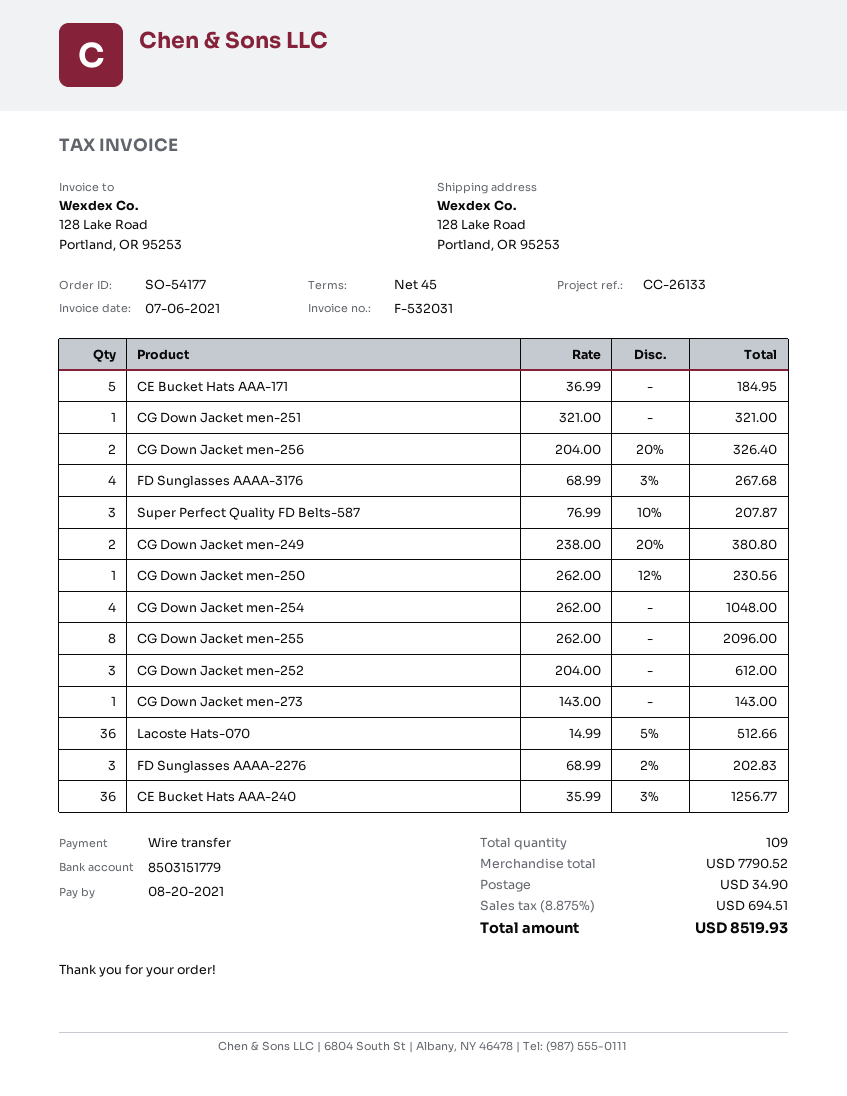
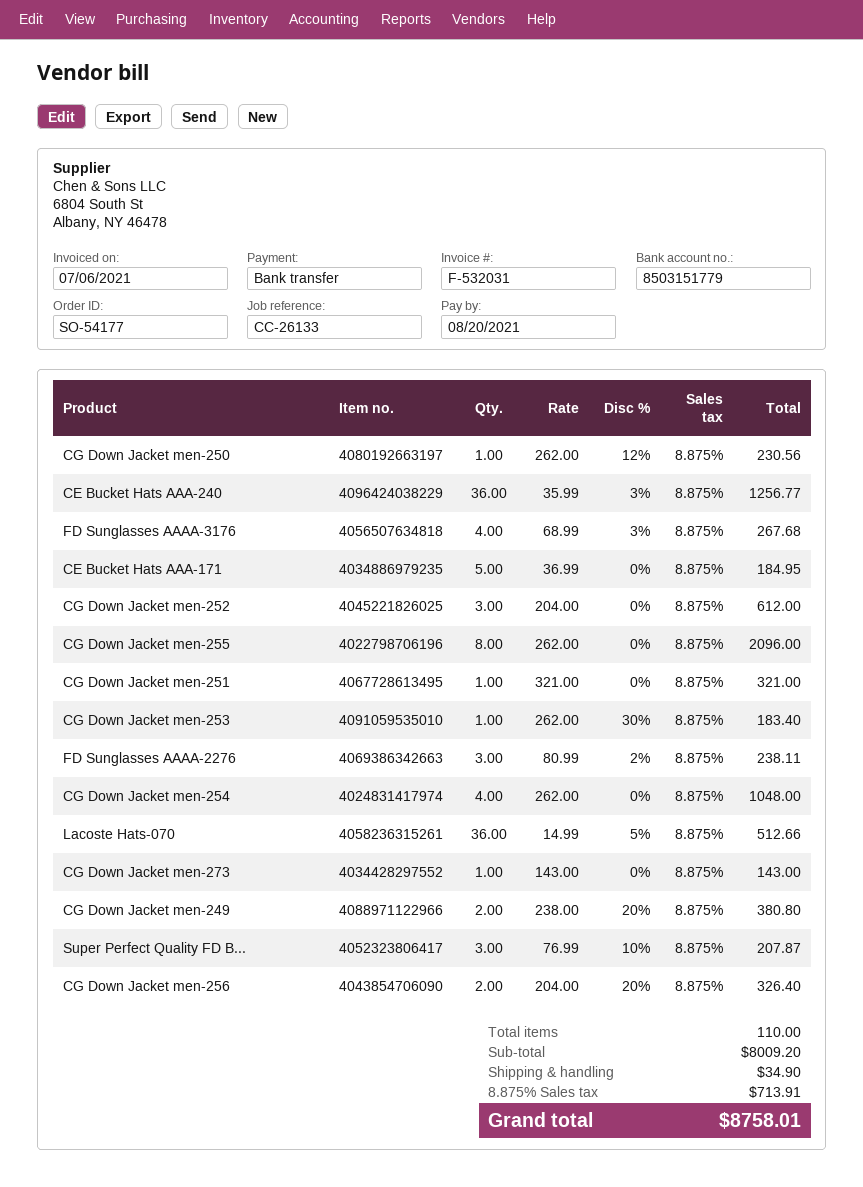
FD Sunglasses AAAA-2276: 3 x 68.99 - 2% = 202.83 -> 3 x 80.99 - 2% = 238.11
CG Down Jacket men-253: none -> 1 x 262.00 - 30% = 183.40
total quantity: 109 -> 110
subtotal: 7790.52 -> 8009.20
tax: 8.875% = 694.51 -> 8.875% = 713.91
total: 8519.93 -> 8758.01

